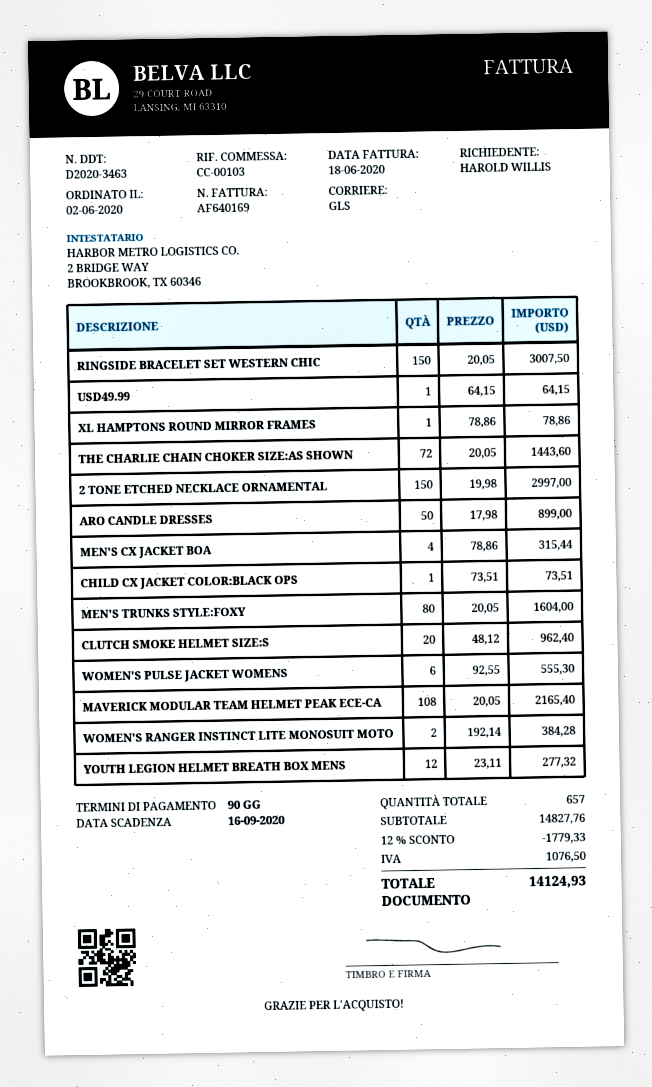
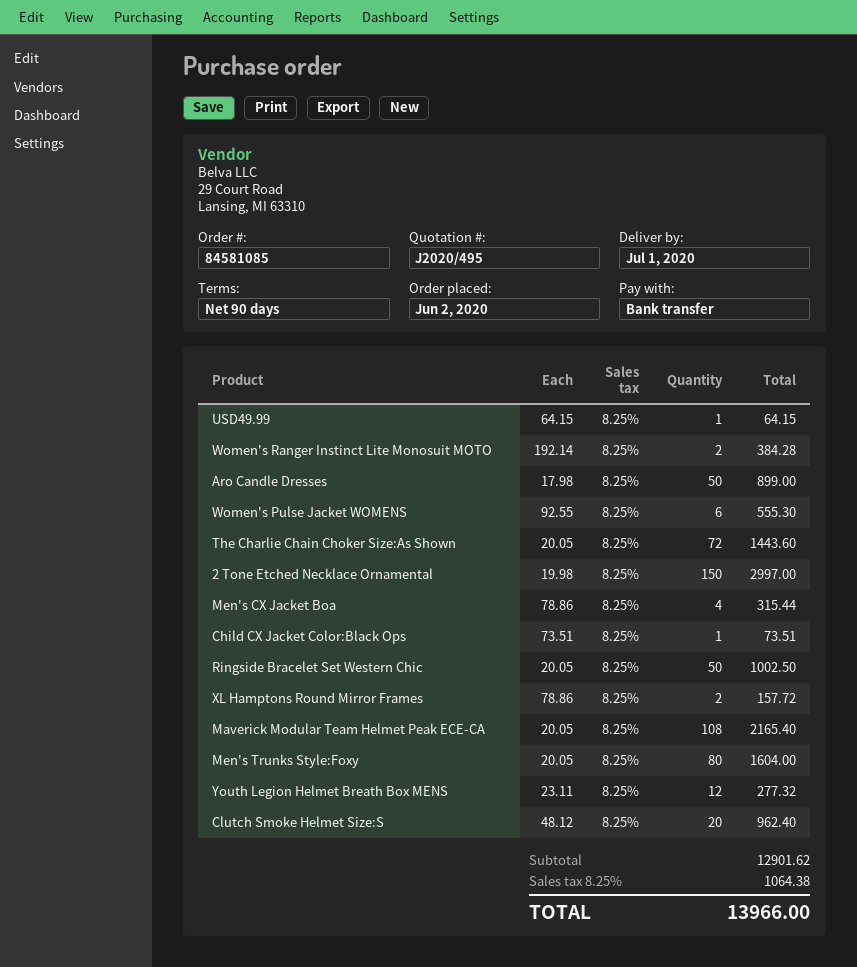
RINGSIDE BRACELET SET WESTERN CHIC: 150 x 20.05 = 3007.50 -> 50 x 20.05 = 1002.50
XL HAMPTONS ROUND MIRROR FRAMES: 1 x 78.86 = 78.86 -> 2 x 78.86 = 157.72
subtotal: 14827.76 -> 12901.62
discount: 12% = 1779.33 -> none
tax: 1076.50 -> 1064.38
total: 14124.93 -> 13966.00

